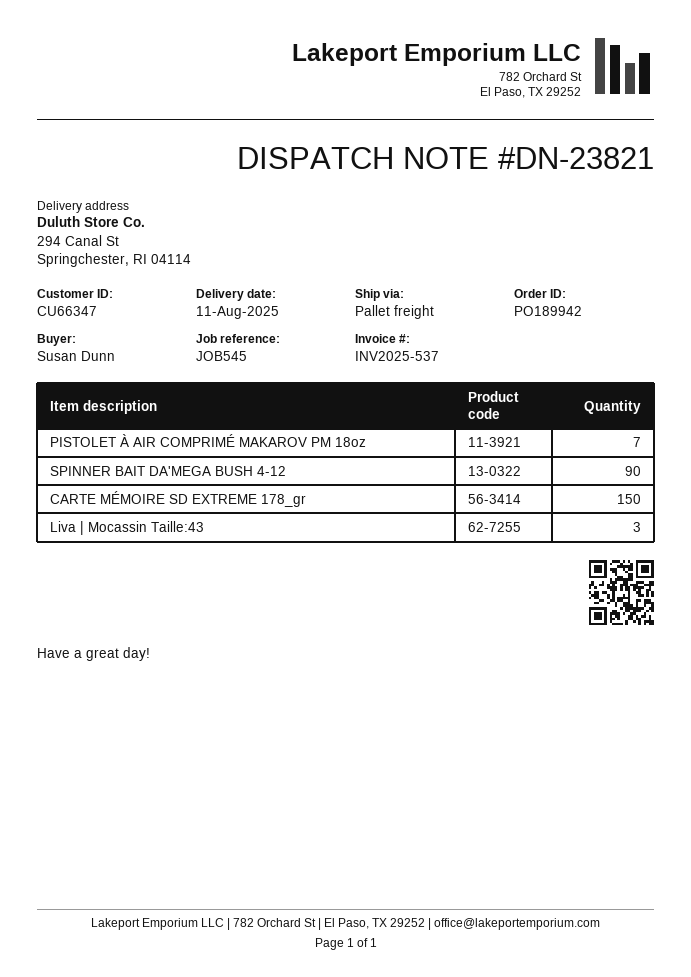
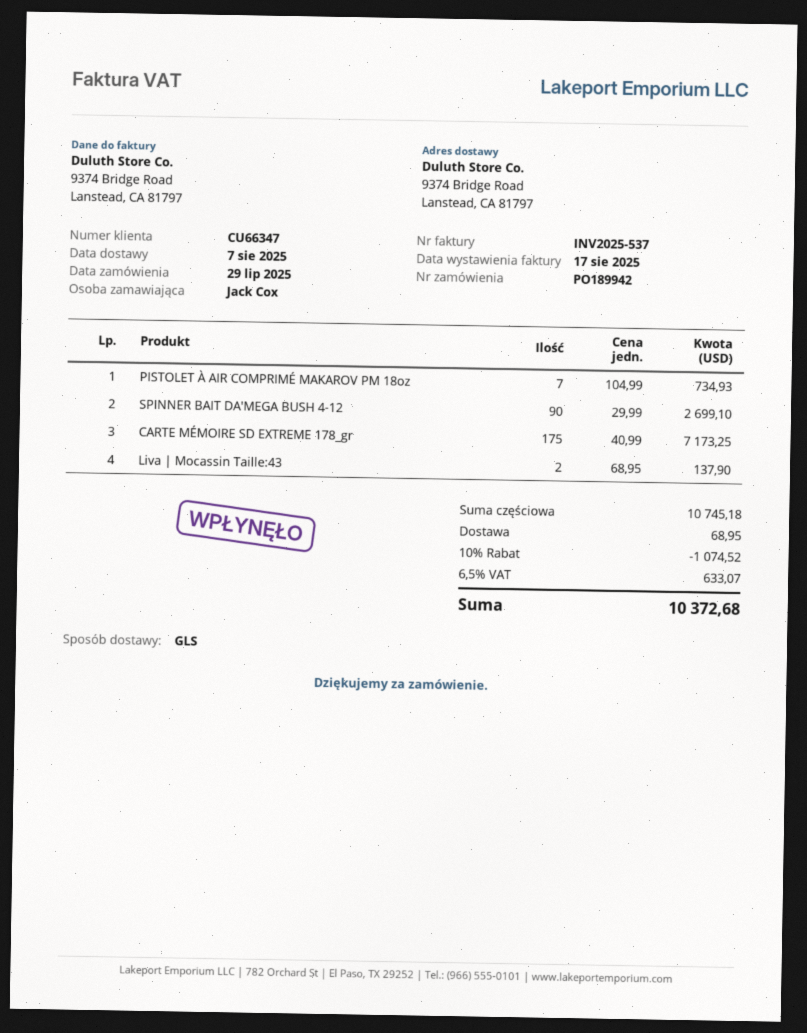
delivery date: 2025-08-11 -> 2025-08-07
ordered by: Susan Dunn -> Jack Cox
shipping method: pallet freight -> GLS
ship to: 294 Canal St, Springchester, RI 04114 -> 9374 Bridge Road, Lanstead, CA 81797
CARTE MÉMOIRE SD EXTREME 178_gr: 150 -> 175
Liva | Mocassin Taille:43: 3 -> 2

